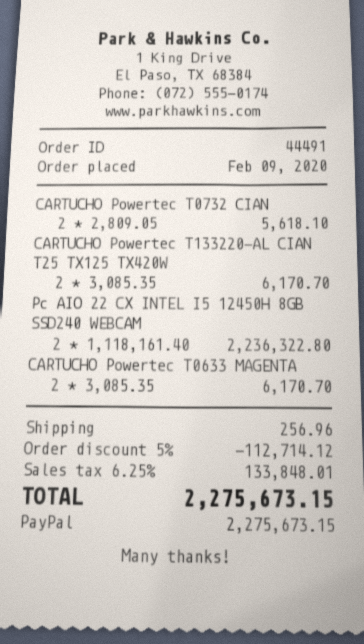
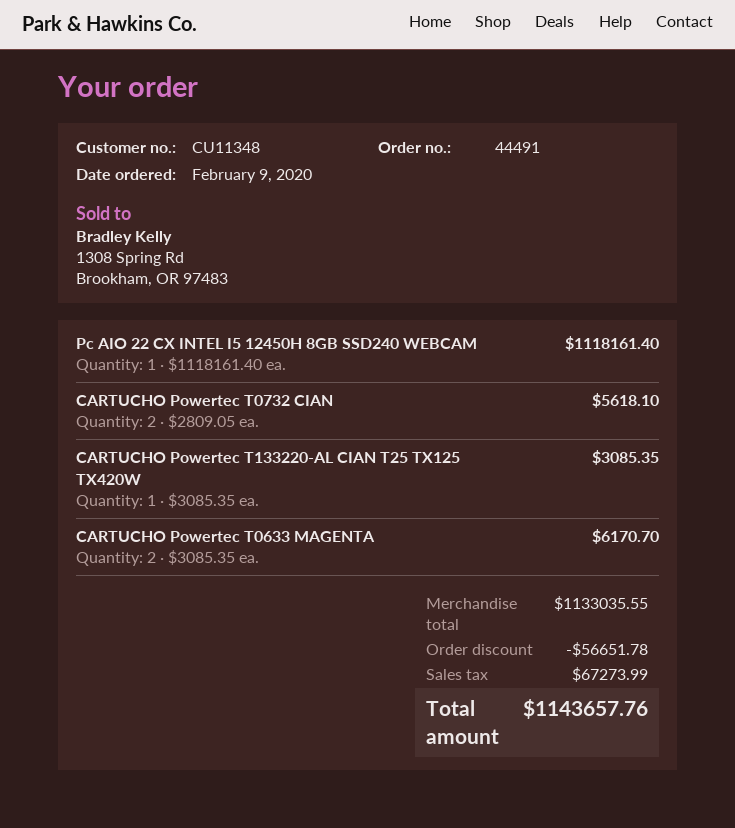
CARTUCHO Powertec T133220-AL CIAN T25 TX125 TX420W: 2 x 3085.35 = 6170.70 -> 1 x 3085.35 = 3085.35
Pc AIO 22 CX INTEL I5 12450H 8GB SSD240 WEBCAM: 2 x 1118161.40 = 2236322.80 -> 1 x 1118161.40 = 1118161.40
discount: 112714.12 -> 56651.78
shipping: 256.96 -> none
tax: 133848.01 -> 67273.99
total: 2275673.15 -> 1143657.76

